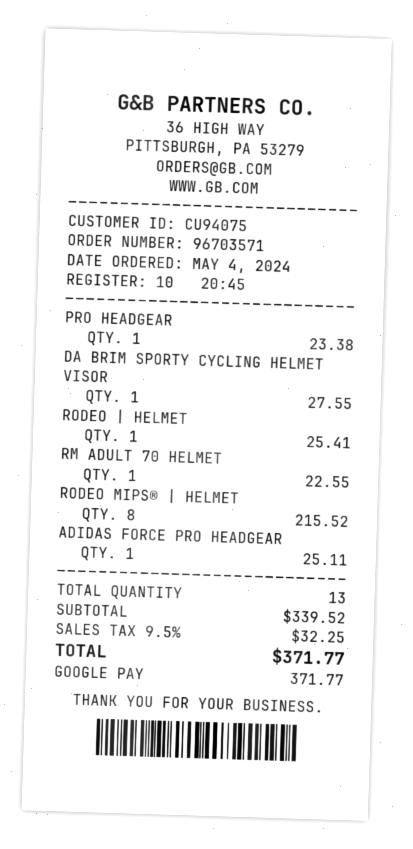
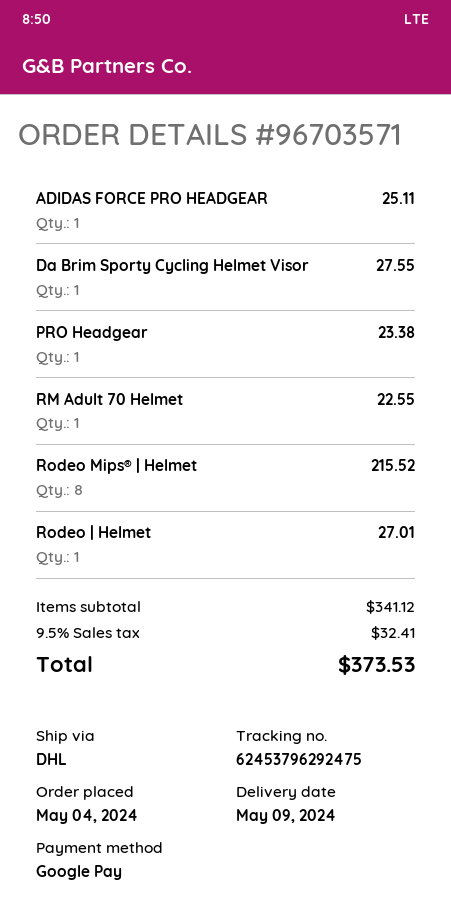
RODEO | HELMET: 1 for 25.41 -> 1 for 27.01
subtotal: 339.52 -> 341.12
tax: 9.5% = 32.25 -> 9.5% = 32.41
total: 371.77 -> 373.53

